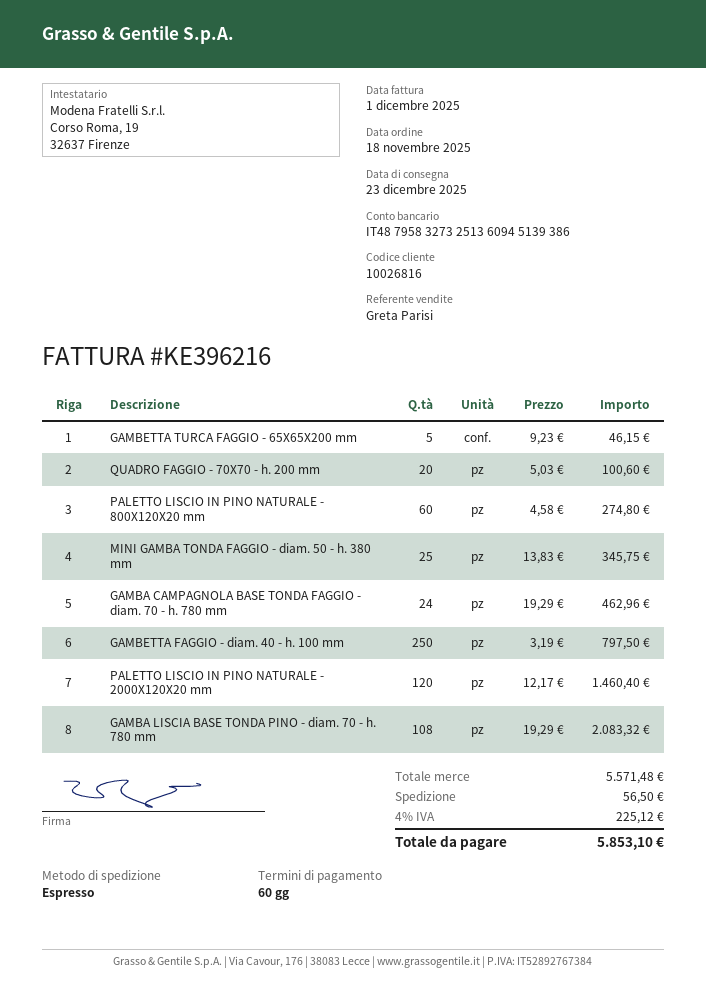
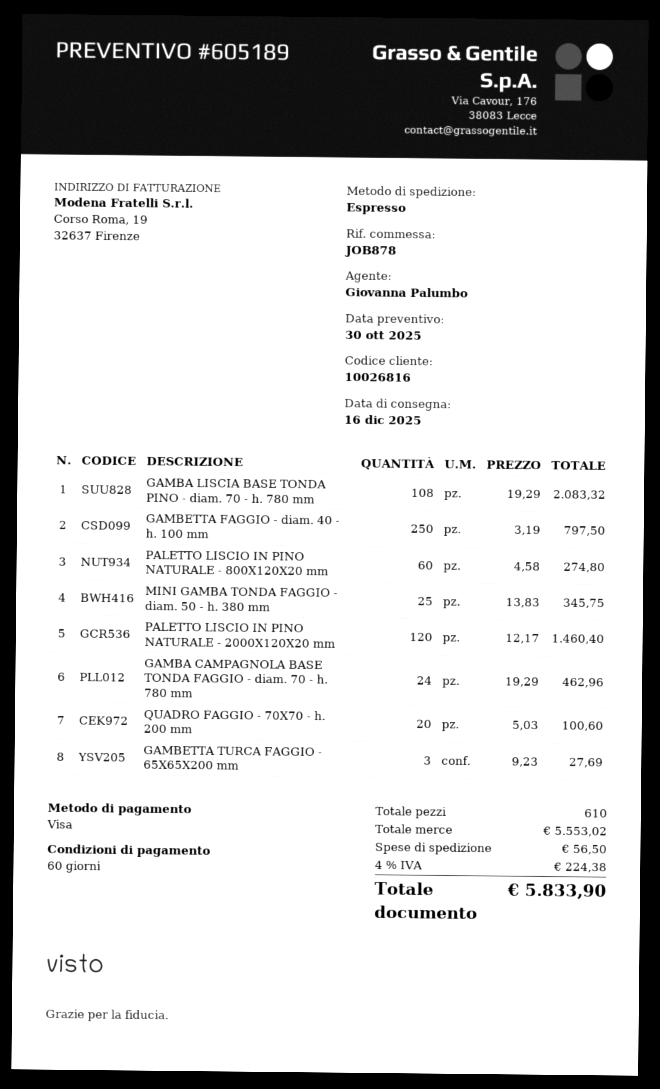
delivery date: 2025-12-23 -> 2025-12-16
sales rep: Greta Parisi -> Giovanna Palumbo
GAMBETTA TURCA FAGGIO - 65X65X200 mm: 5 x 9.23 = 46.15 -> 3 x 9.23 = 27.69
subtotal: 5571.48 -> 5553.02
tax: 4% = 225.12 -> 4% = 224.38
total: 5853.10 -> 5833.90

